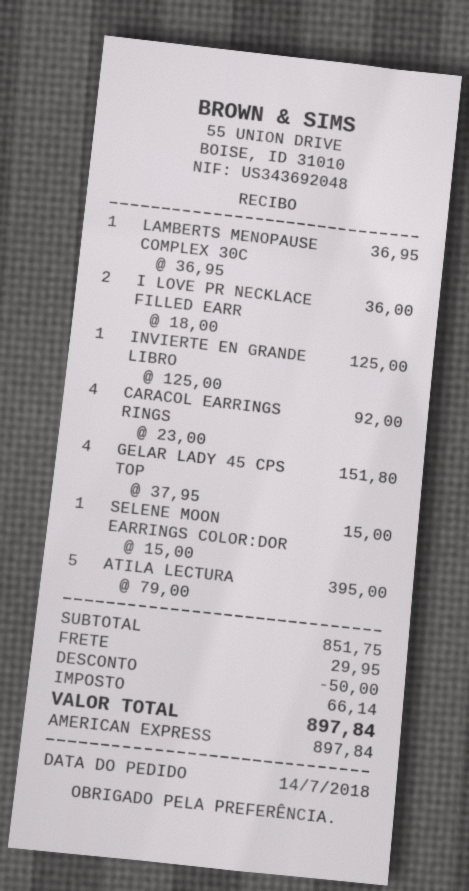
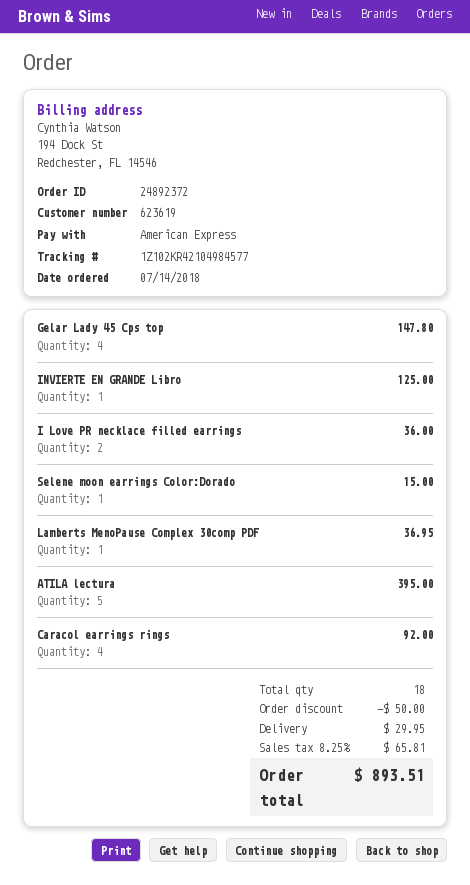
GELAR LADY 45 CPS TOP: 4 for 151.80 -> 4 for 147.80
tax: 66.14 -> 65.81
total: 897.84 -> 893.51

